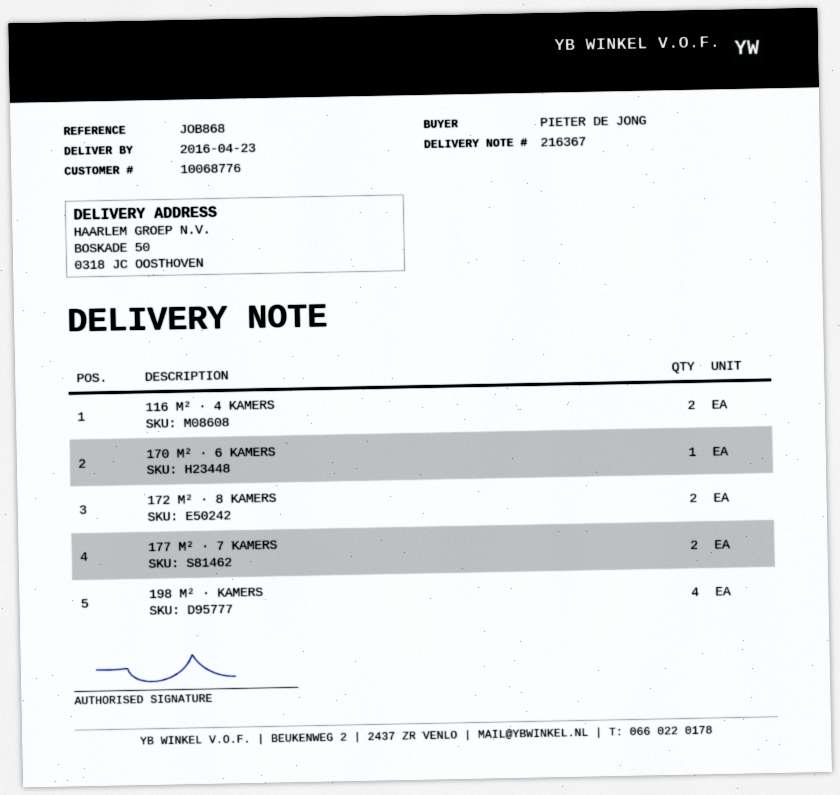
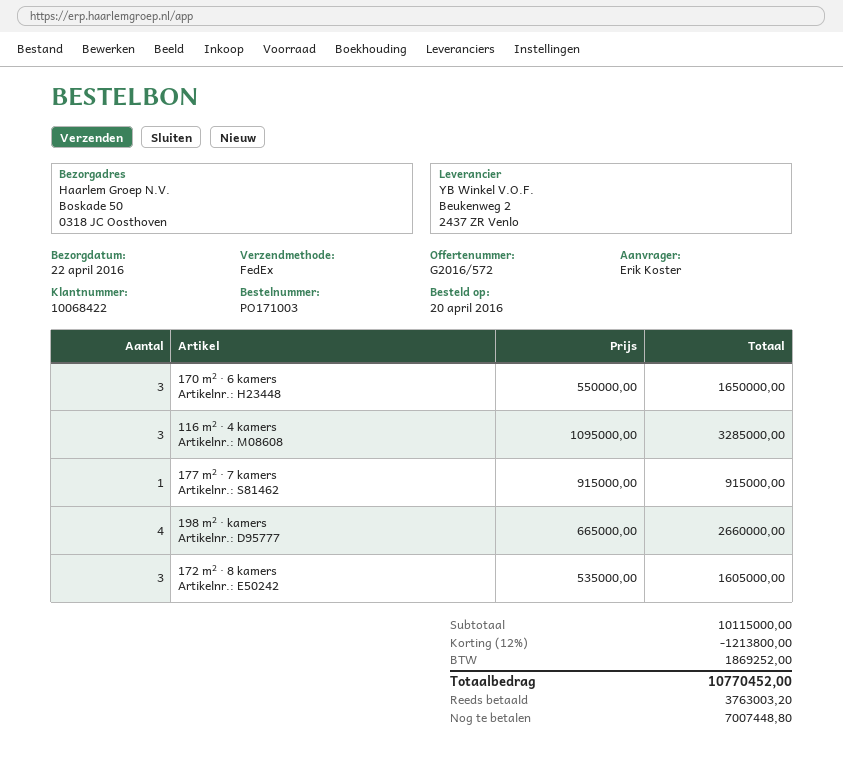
delivery date: 2016-04-23 -> 2016-04-22
customer number: 10068776 -> 10068422
ordered by: PIETER DE JONG -> Erik Koster
116 M² · 4 KAMERS: 2 -> 3
170 M² · 6 KAMERS: 1 -> 3
172 M² · 8 KAMERS: 2 -> 3
177 M² · 7 KAMERS: 2 -> 1

